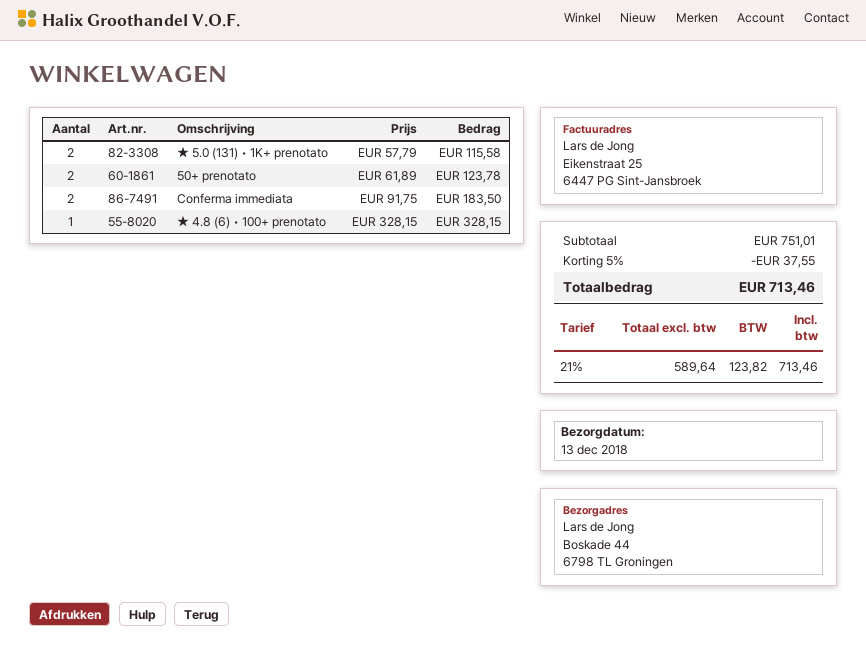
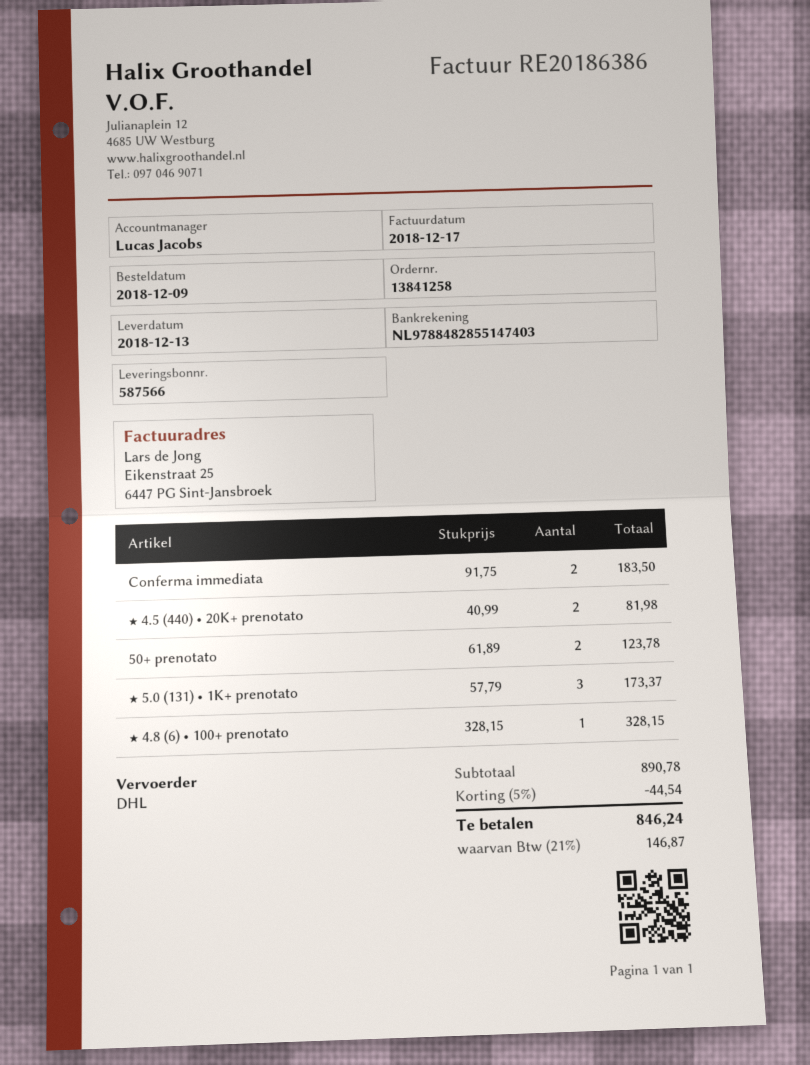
★ 5.0 (131) • 1K+ prenotato: 2 x 57.79 = 115.58 -> 3 x 57.79 = 173.37
★ 4.5 (440) • 20K+ prenotato: none -> 2 x 40.99 = 81.98
subtotal: 751.01 -> 890.78
discount: 5% = 37.55 -> 5% = 44.54
tax: 21% = 123.82 -> 21% = 146.87
total: 713.46 -> 846.24

